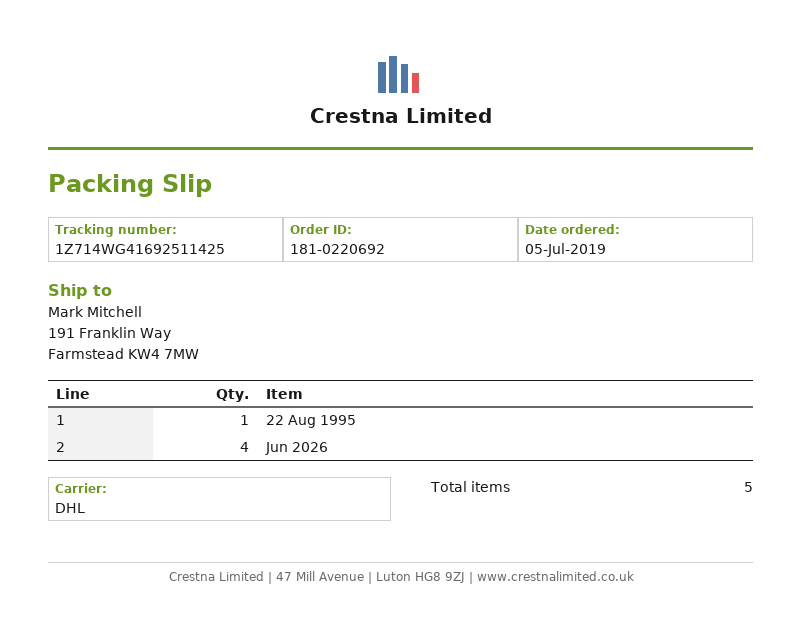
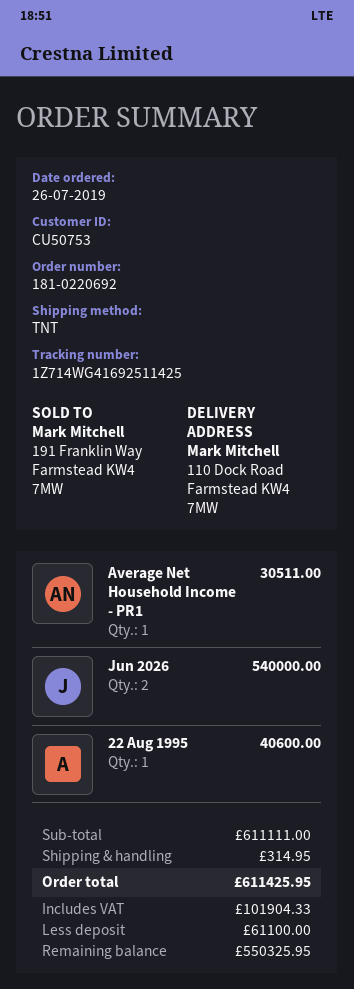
order date: 2019-07-05 -> 2019-07-26
shipping method: DHL -> TNT
ship to: 191 Franklin Way, Farmstead KW4 7MW -> 110 Dock Road, Farmstead KW4 7MW
Jun 2026: 4 -> 2
Average Net Household Income - PR1: none -> 1

